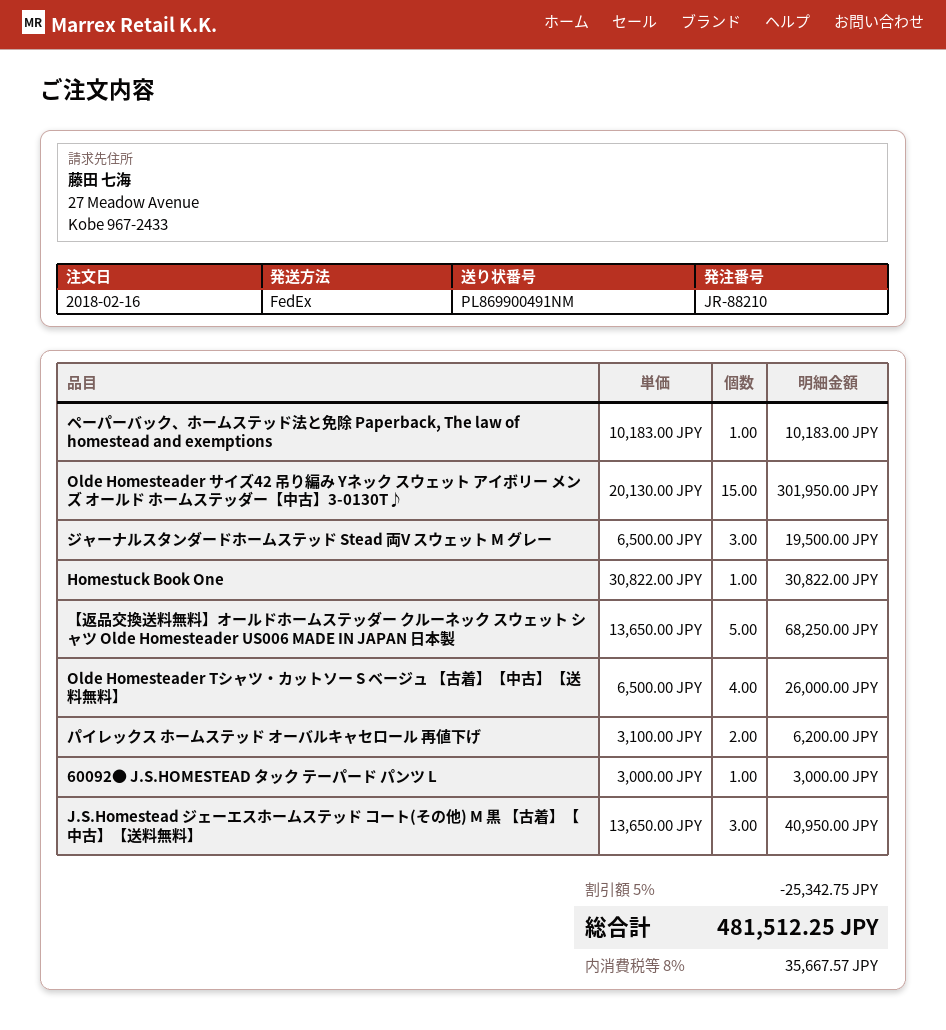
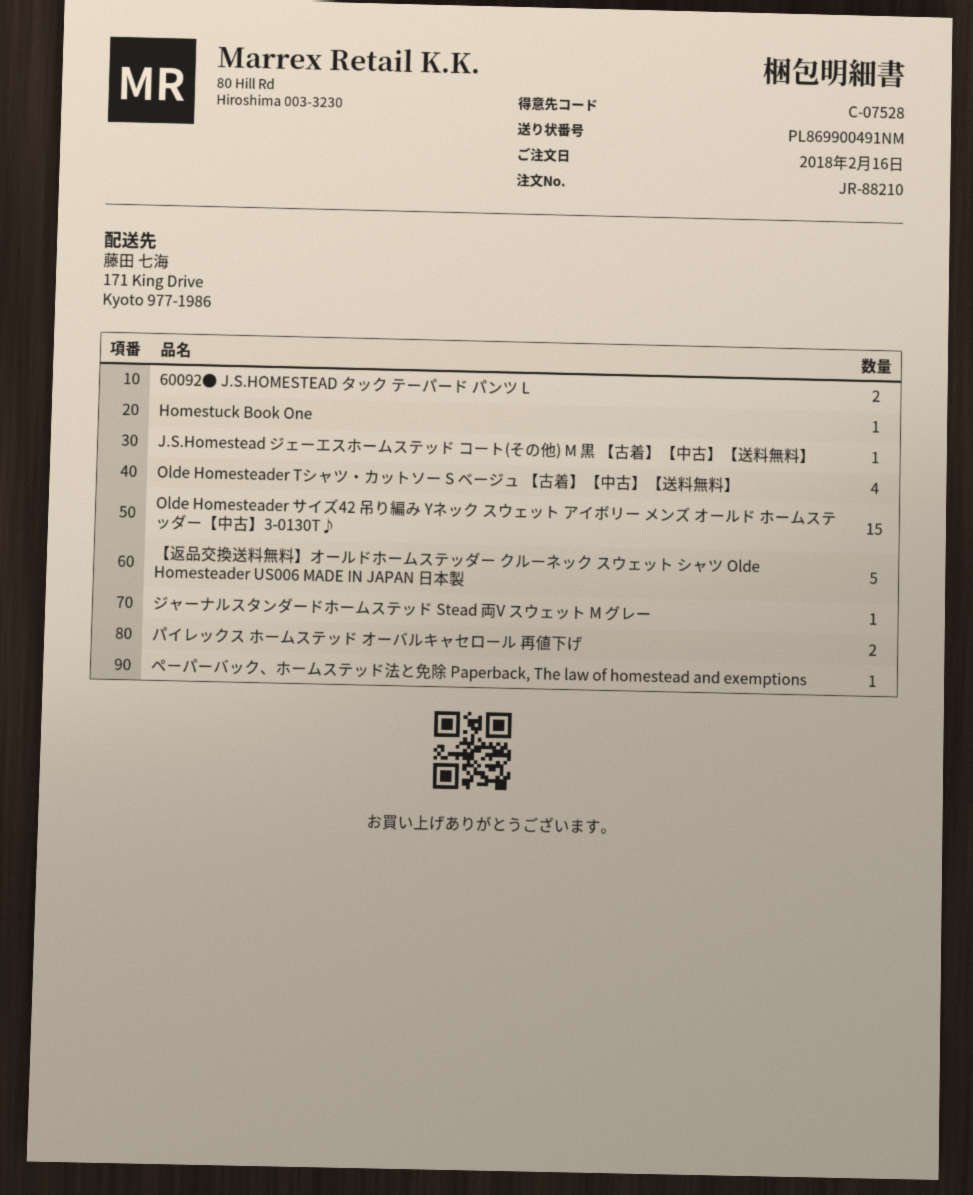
ジャーナルスタンダードホームステッド Stead 両V スウェット M グレー: 3 -> 1
60092● J.S.HOMESTEAD タック テーパード パンツ L: 1 -> 2
J.S.Homestead ジェーエスホームステッド コート(その他) M 黒 【古着】【中古】【送料無料】: 3 -> 1

